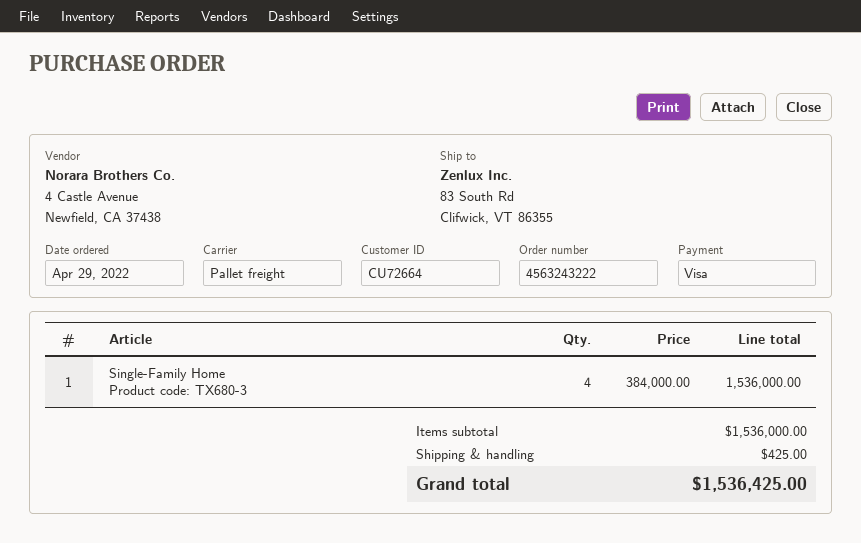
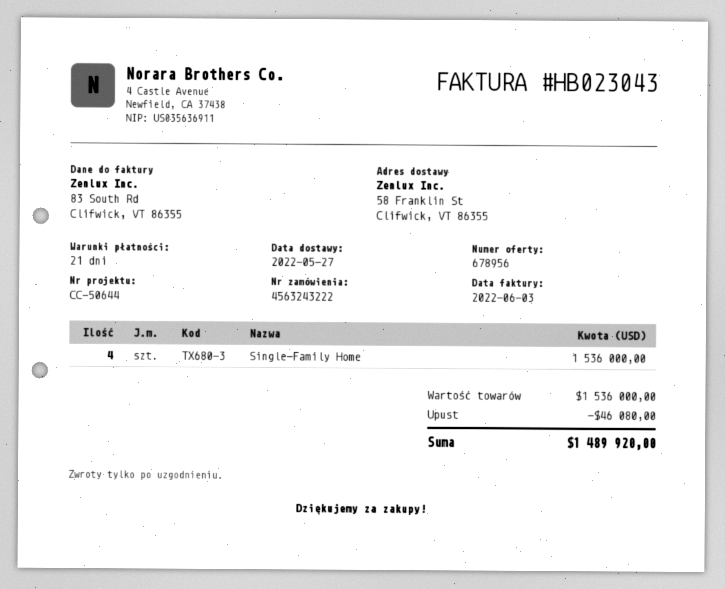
ship to: 83 South Rd, Clifwick, VT 86355 -> 58 Franklin St, Clifwick, VT 86355
discount: none -> 46080.00
shipping: 425.00 -> none
total: 1536425.00 -> 1489920.00

